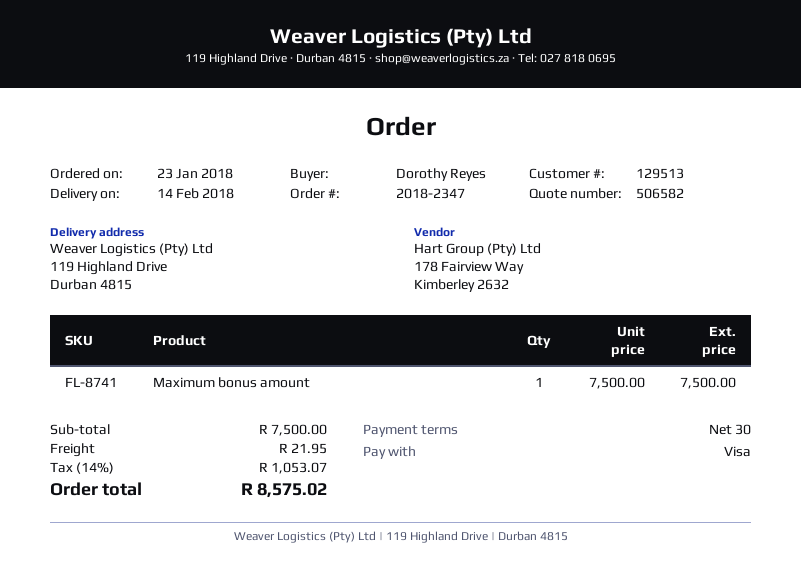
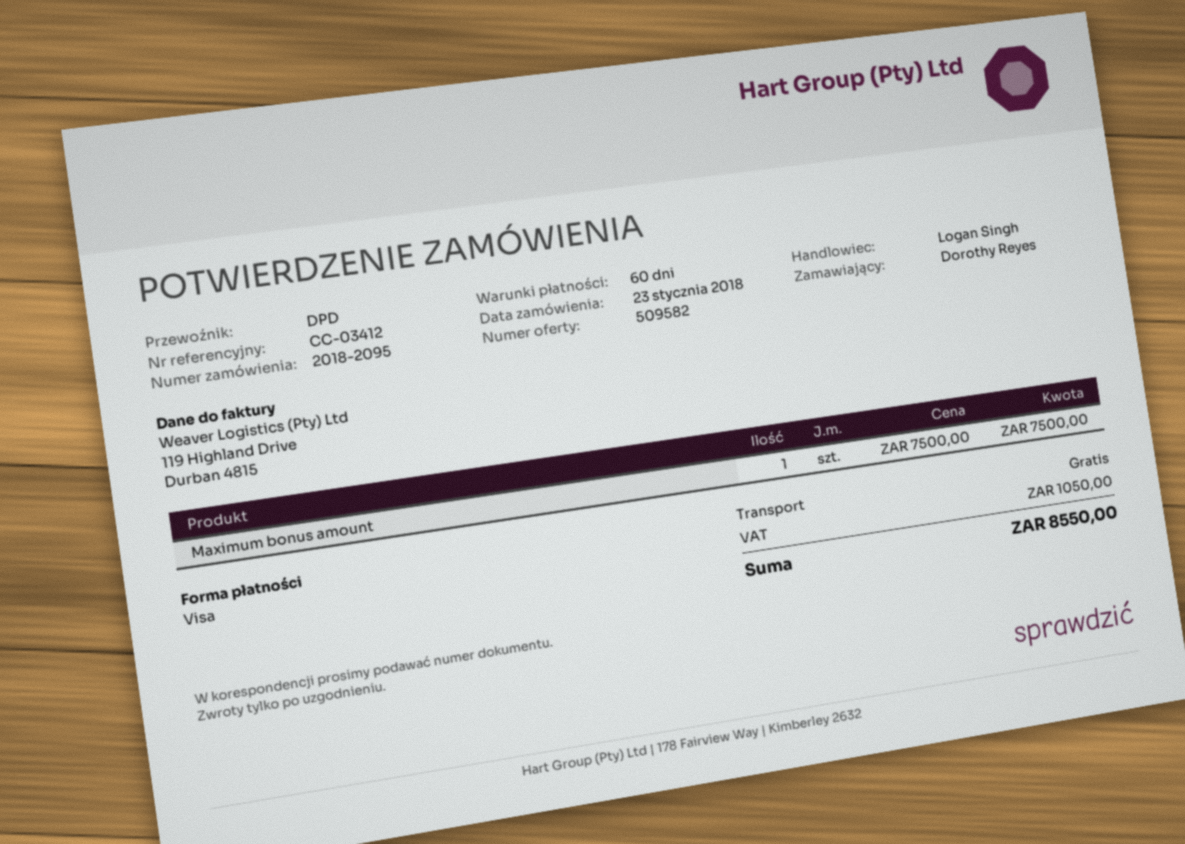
quote number: 506582 -> 509582
order number: 2018-2347 -> 2018-2095
payment terms: 30 days -> 60 days
shipping: 21.95 -> 0.00
tax: 1053.07 -> 1050.00
total: 8575.02 -> 8550.00

